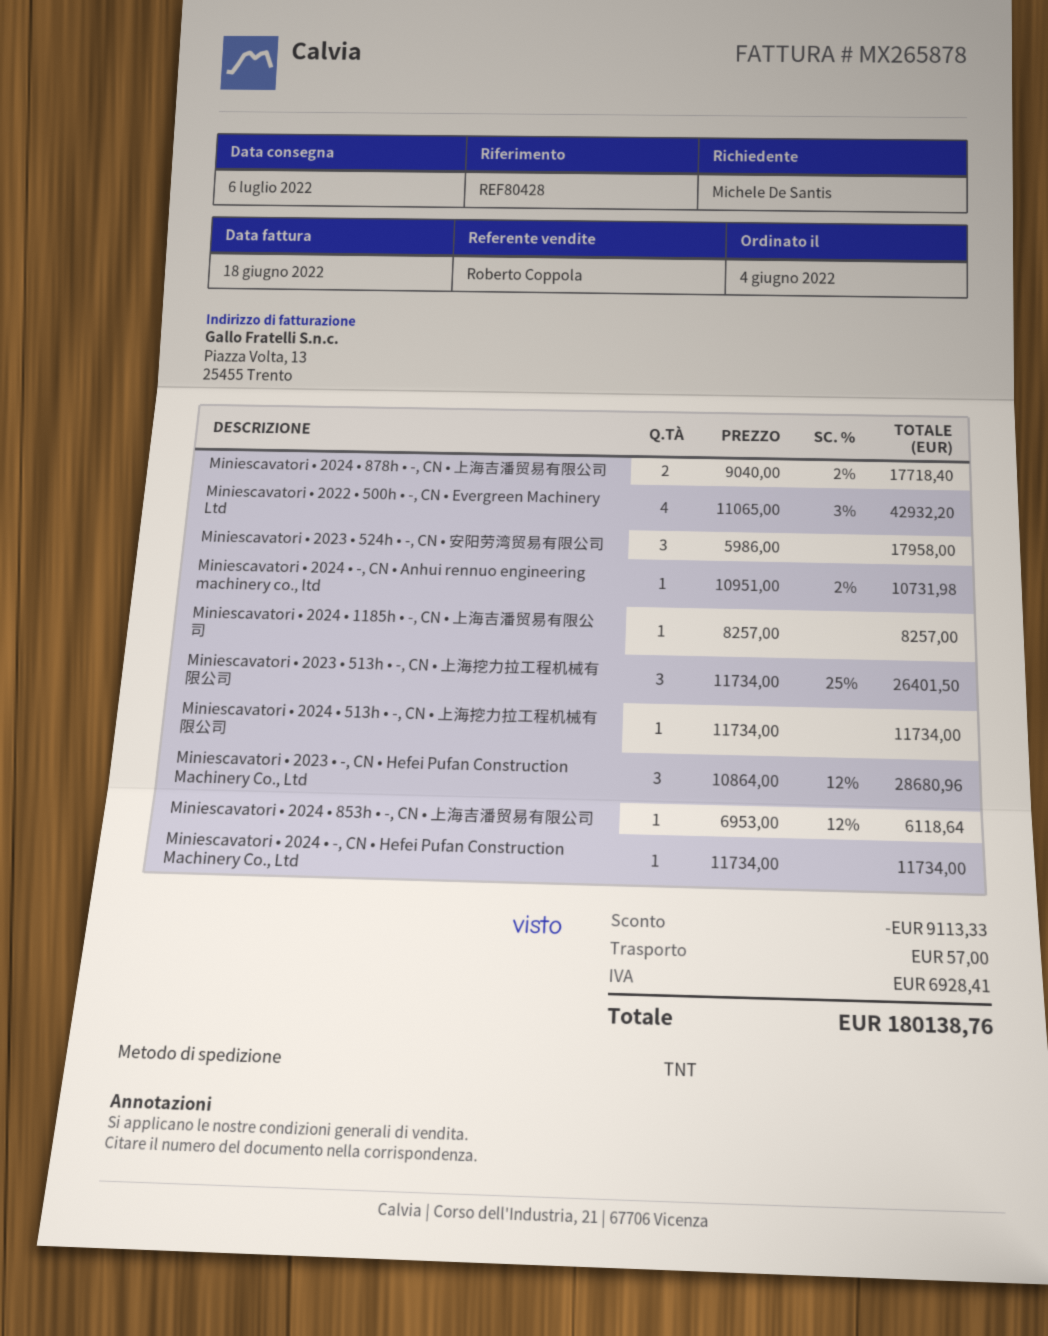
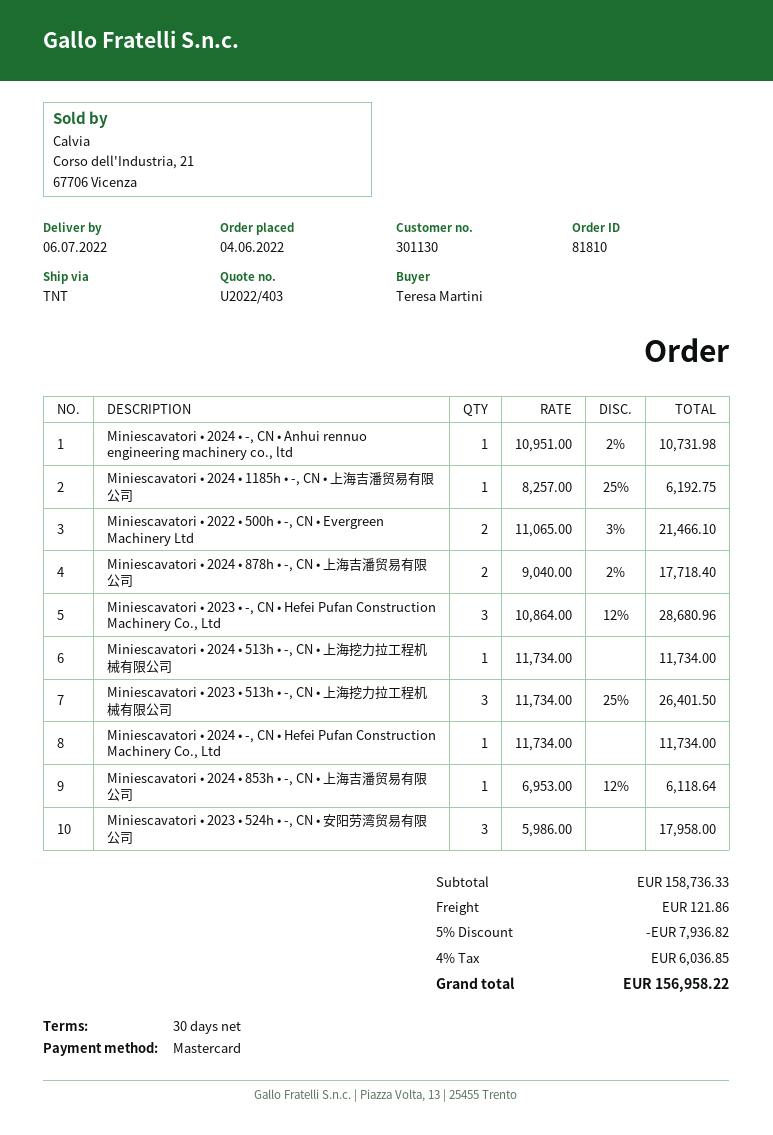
ordered by: Michele De Santis -> Teresa Martini
Miniescavatori • 2022 • 500h • -, CN • Evergreen Machinery Ltd: 4 x 11065.00 - 3% = 42932.20 -> 2 x 11065.00 - 3% = 21466.10
Miniescavatori • 2024 • 1185h • -, CN • 上海吉潘贸易有限公司: 1 x 8257.00 = 8257.00 -> 1 x 8257.00 - 25% = 6192.75
discount: 9113.33 -> 7936.82
shipping: 57.00 -> 121.86
tax: 6928.41 -> 6036.85
total: 180138.76 -> 156958.22

